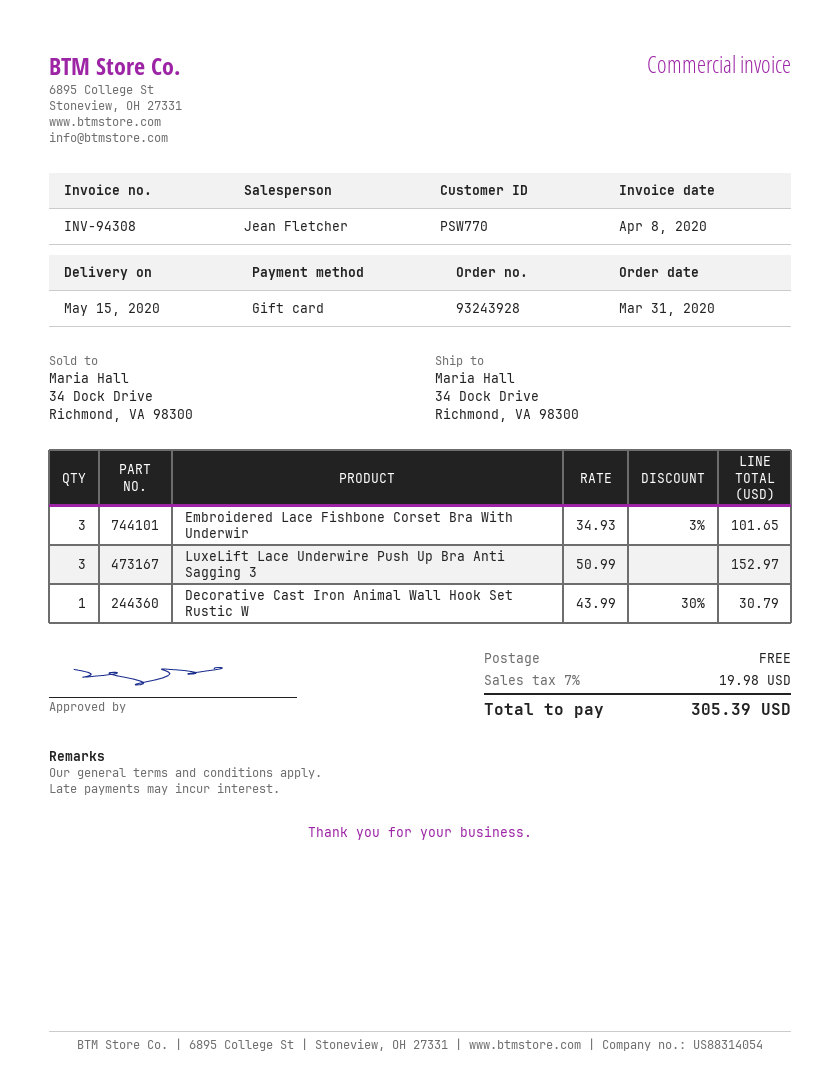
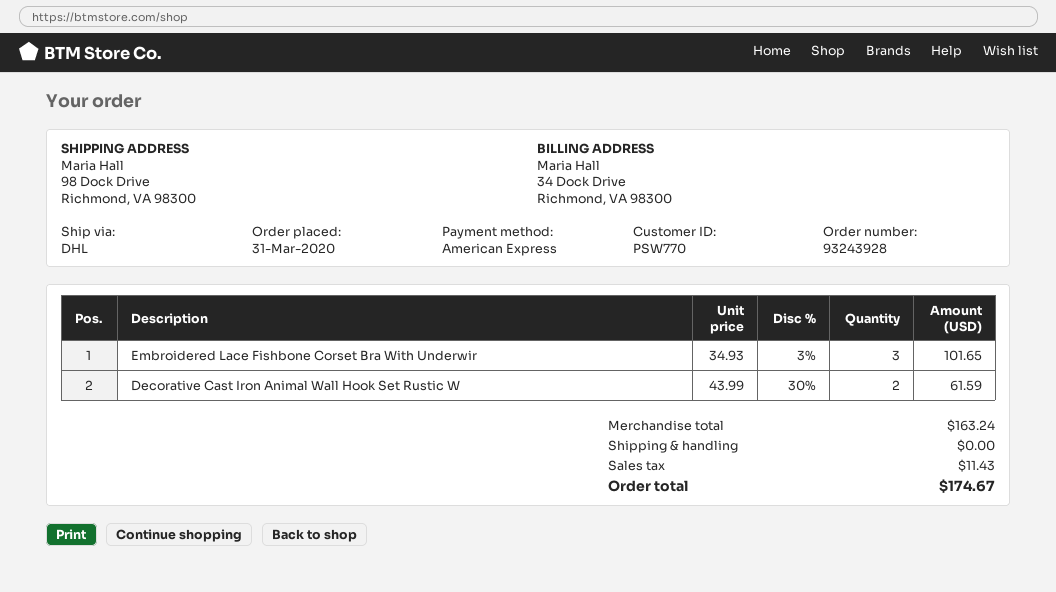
payment method: gift card -> American Express
ship to: 34 Dock Drive, Richmond, VA 98300 -> 98 Dock Drive, Richmond, VA 98300
LuxeLift Lace Underwire Push Up Bra Anti Sagging 3: 3 x 50.99 = 152.97 -> none
Decorative Cast Iron Animal Wall Hook Set Rustic W: 1 x 43.99 - 30% = 30.79 -> 2 x 43.99 - 30% = 61.59
tax: 19.98 -> 11.43
total: 305.39 -> 174.67

